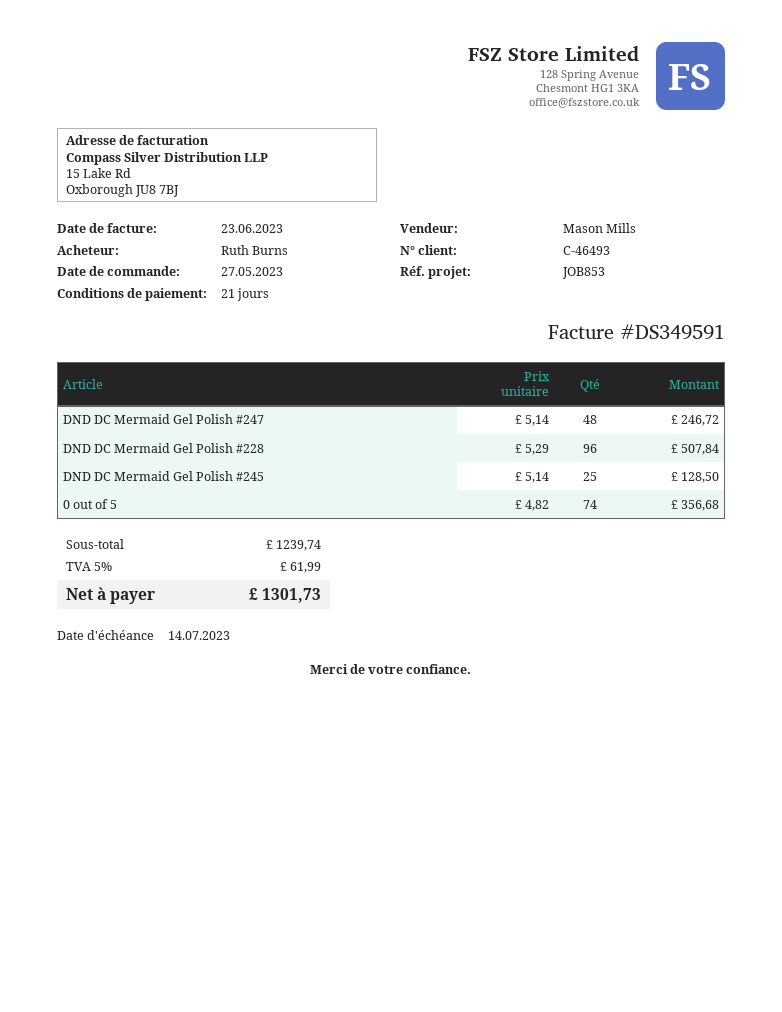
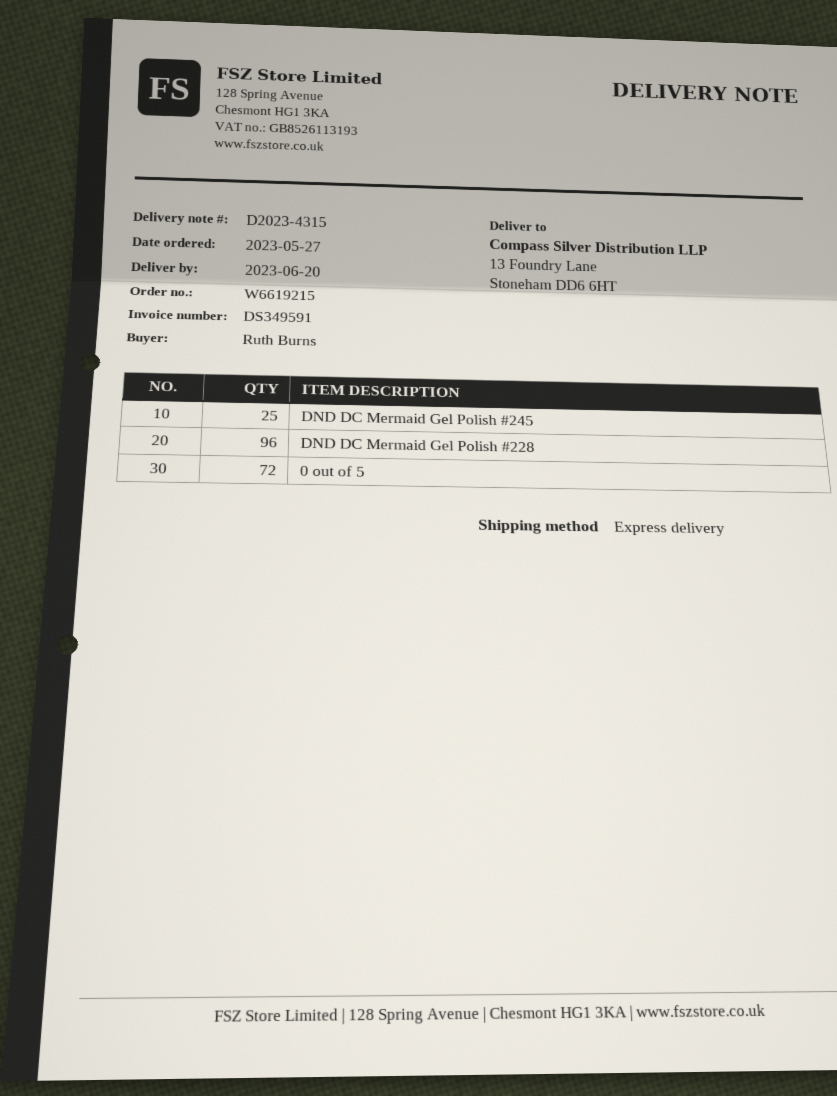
DND DC Mermaid Gel Polish #247: 48 -> none
0 out of 5: 74 -> 72

